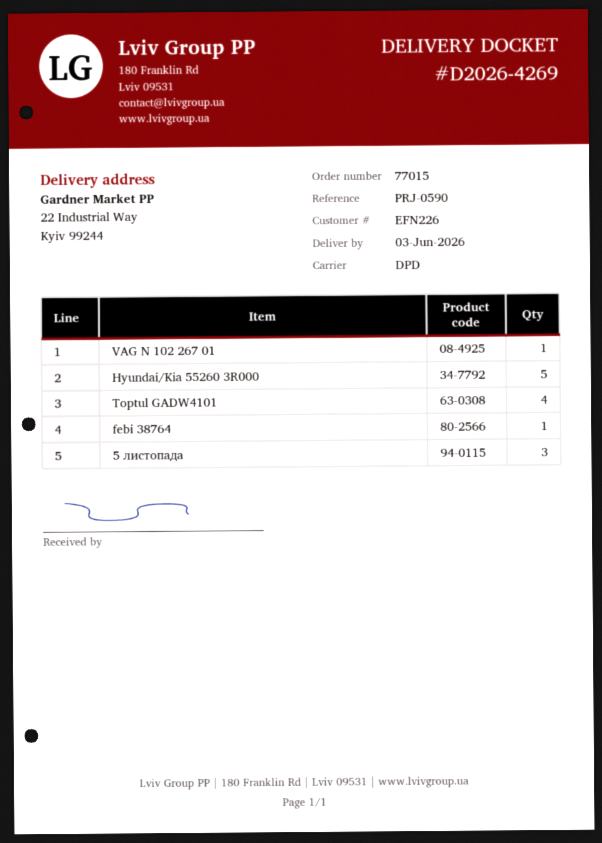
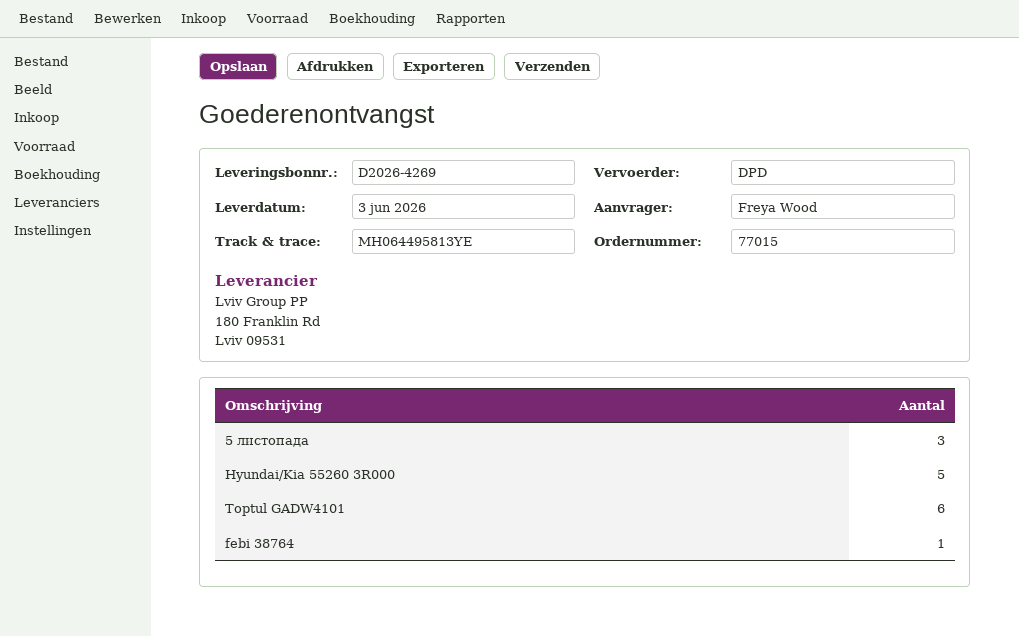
VAG N 102 267 01: 1 -> none
Toptul GADW4101: 4 -> 6

